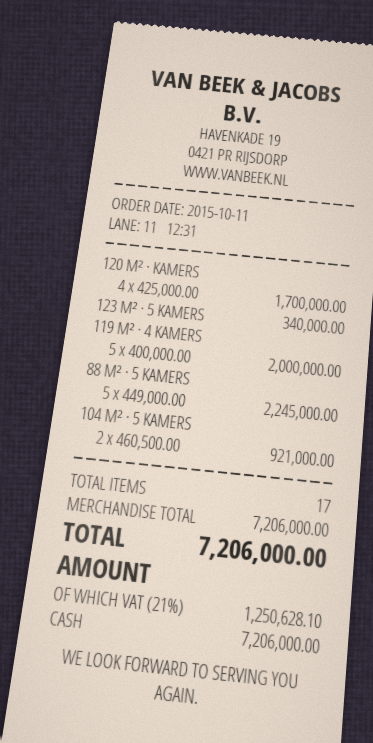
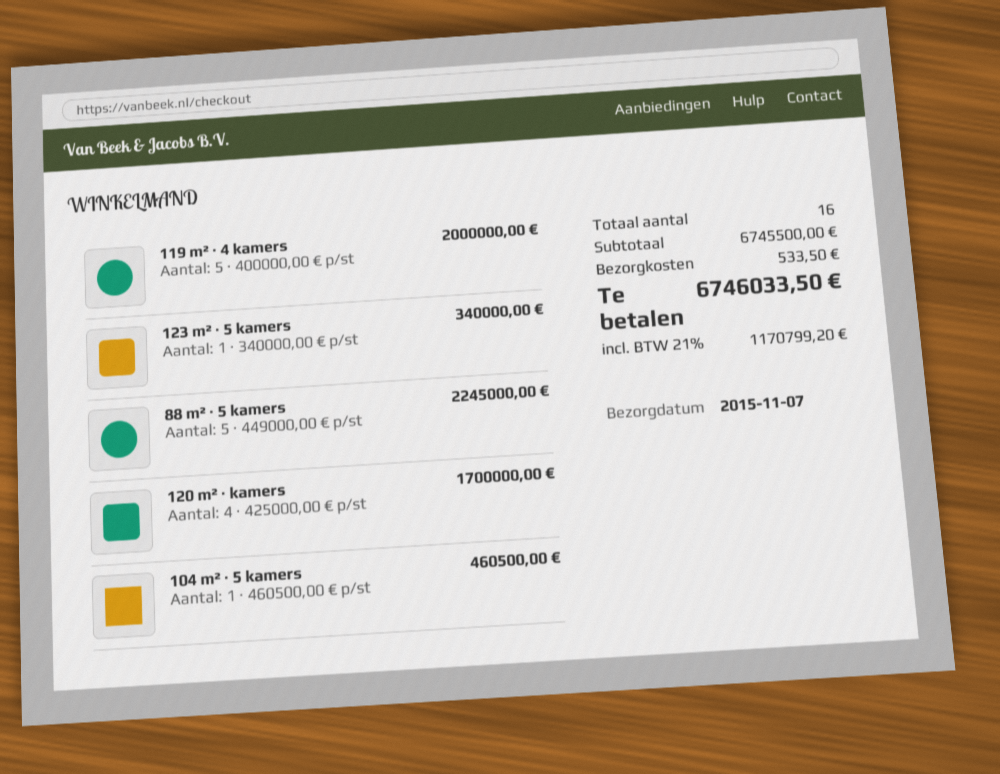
104 M² · 5 KAMERS: 2 x 460500.00 = 921000.00 -> 1 x 460500.00 = 460500.00
total quantity: 17 -> 16
subtotal: 7206000.00 -> 6745500.00
shipping: none -> 533.50
tax: 21% = 1250628.10 -> 21% = 1170799.20
total: 7206000.00 -> 6746033.50

